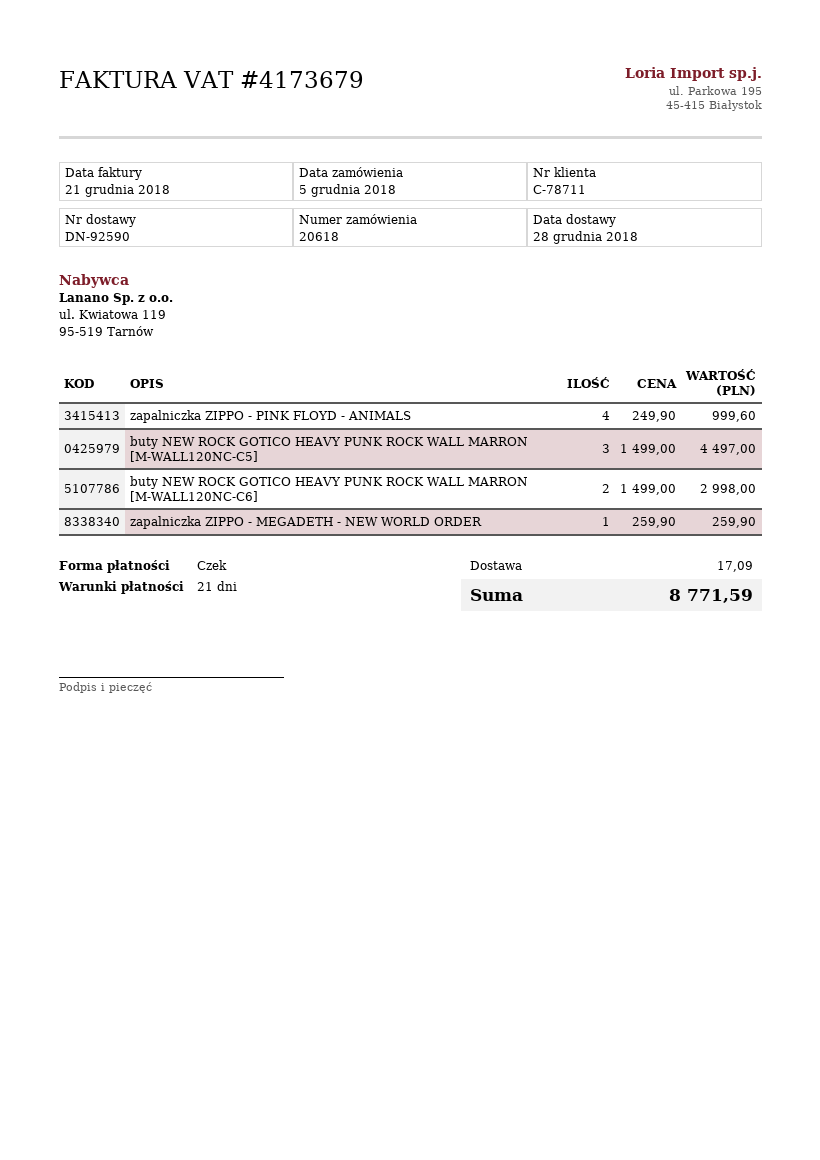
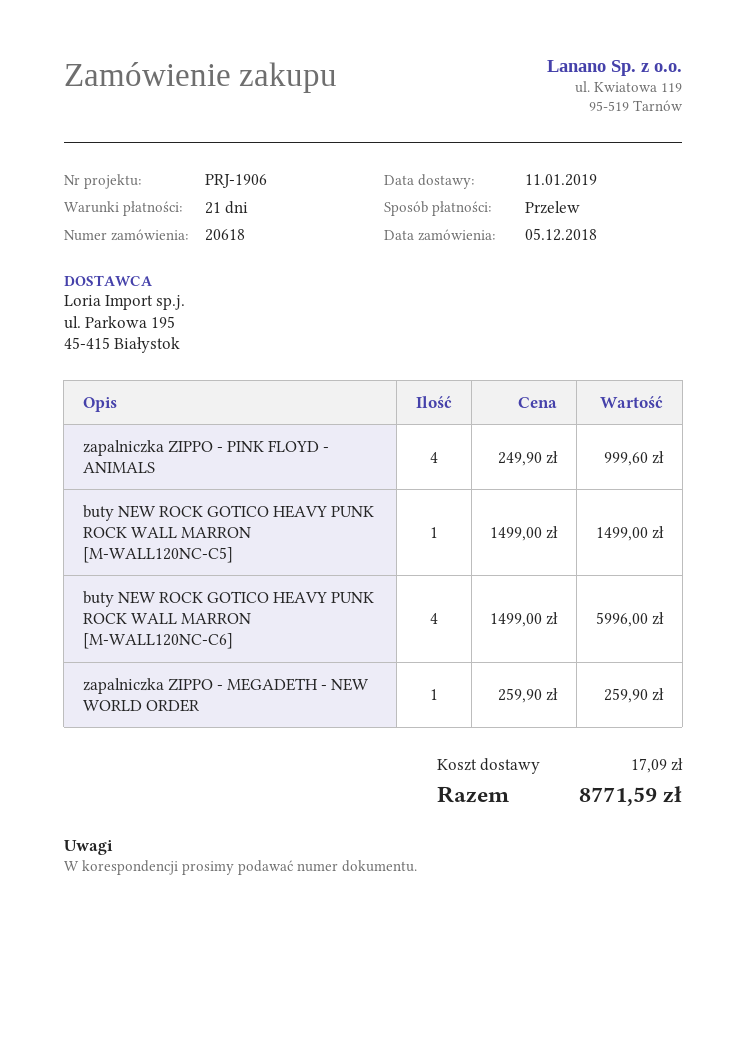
delivery date: 2018-12-28 -> 2019-01-11
payment method: cheque -> bank transfer
buty NEW ROCK GOTICO HEAVY PUNK ROCK WALL MARRON [M-WALL120NC-C5]: 3 x 1499.00 = 4497.00 -> 1 x 1499.00 = 1499.00
buty NEW ROCK GOTICO HEAVY PUNK ROCK WALL MARRON [M-WALL120NC-C6]: 2 x 1499.00 = 2998.00 -> 4 x 1499.00 = 5996.00

